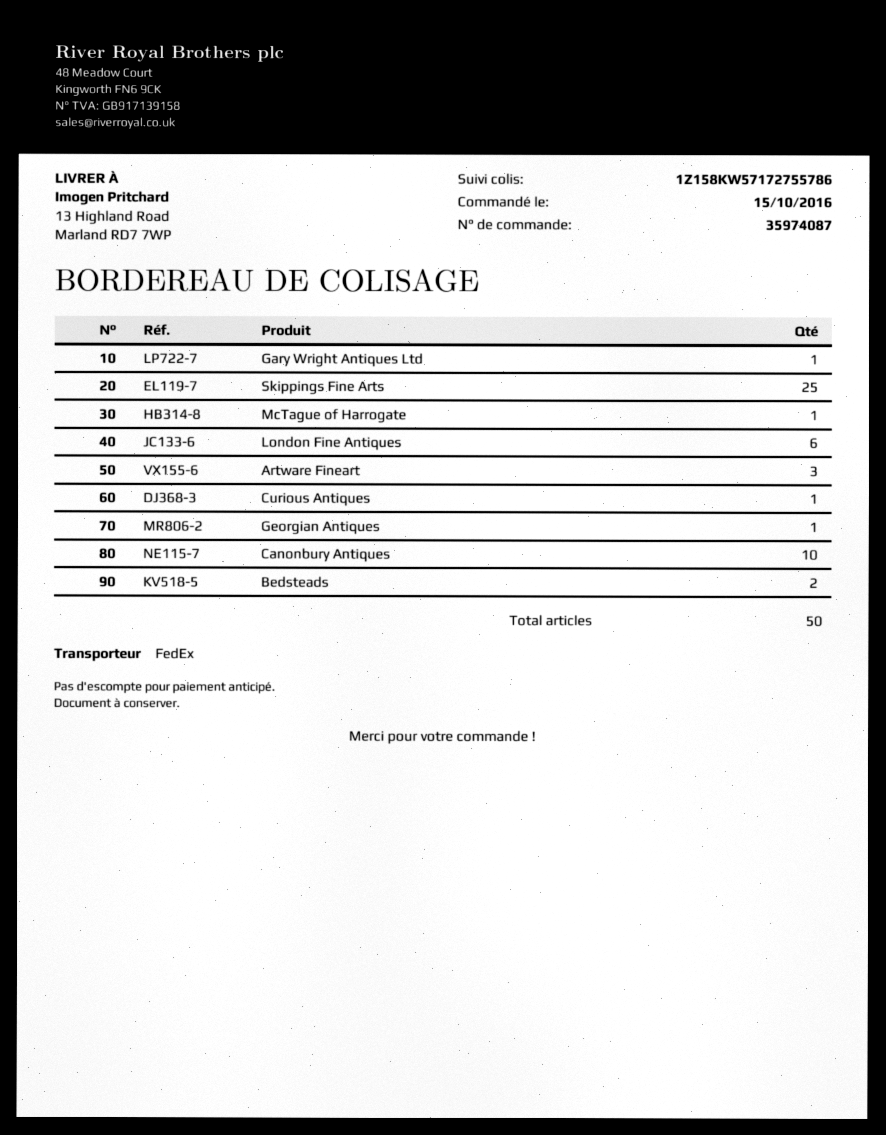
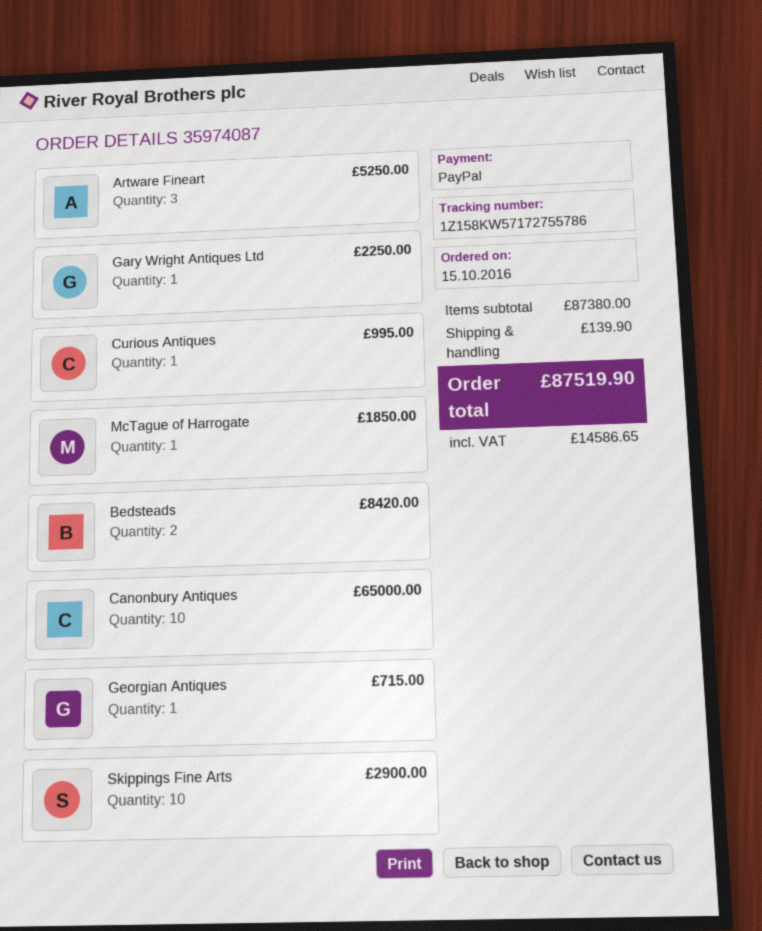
Skippings Fine Arts: 25 -> 10
London Fine Antiques: 6 -> none

